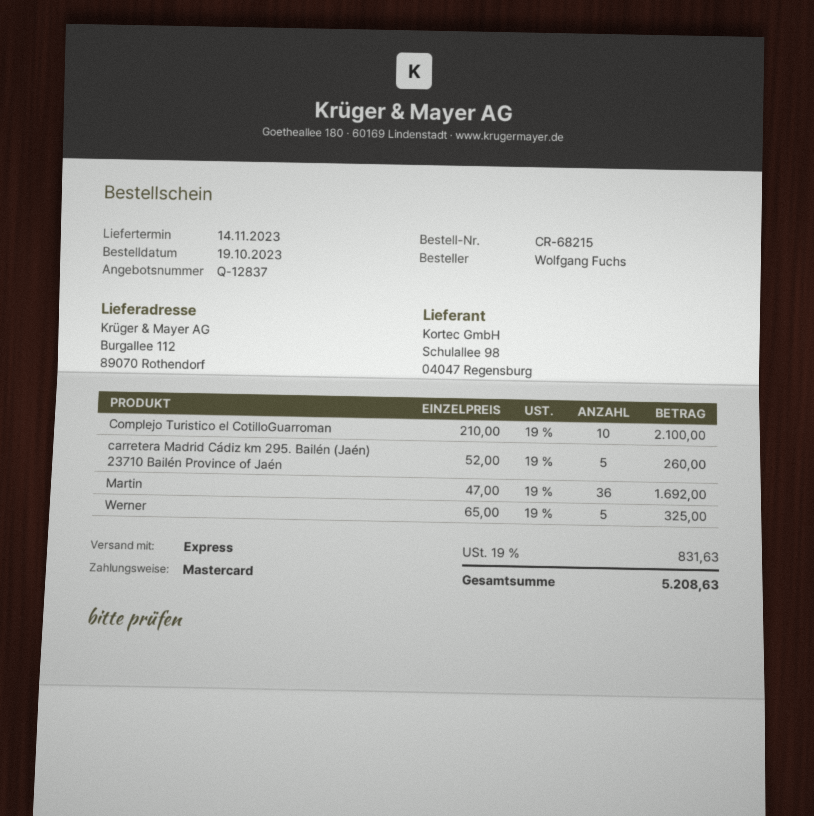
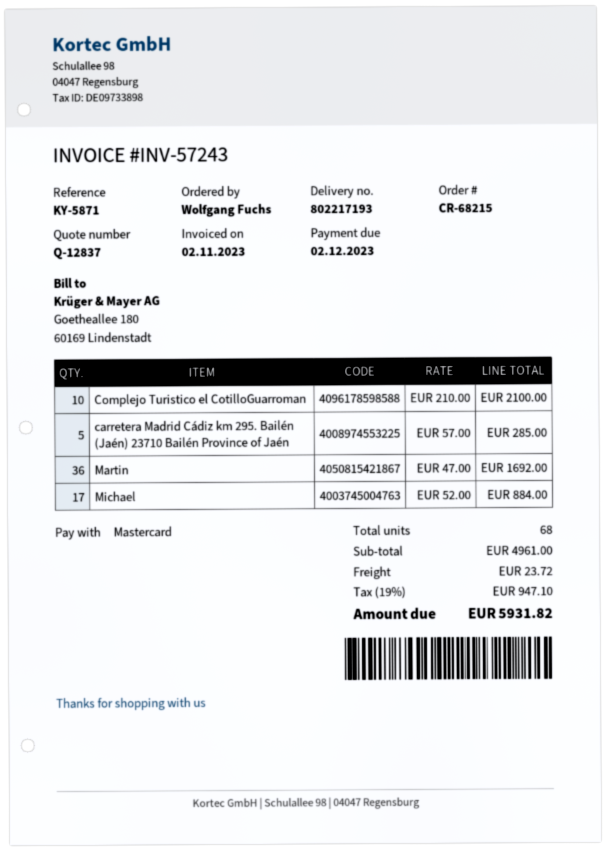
carretera Madrid Cádiz km 295. Bailén (Jaén) 23710 Bailén Province of Jaén: 5 x 52.00 = 260.00 -> 5 x 57.00 = 285.00
Werner: 5 x 65.00 = 325.00 -> none
Michael: none -> 17 x 52.00 = 884.00
shipping: none -> 23.72
tax: 19% = 831.63 -> 19% = 947.10
total: 5208.63 -> 5931.82

